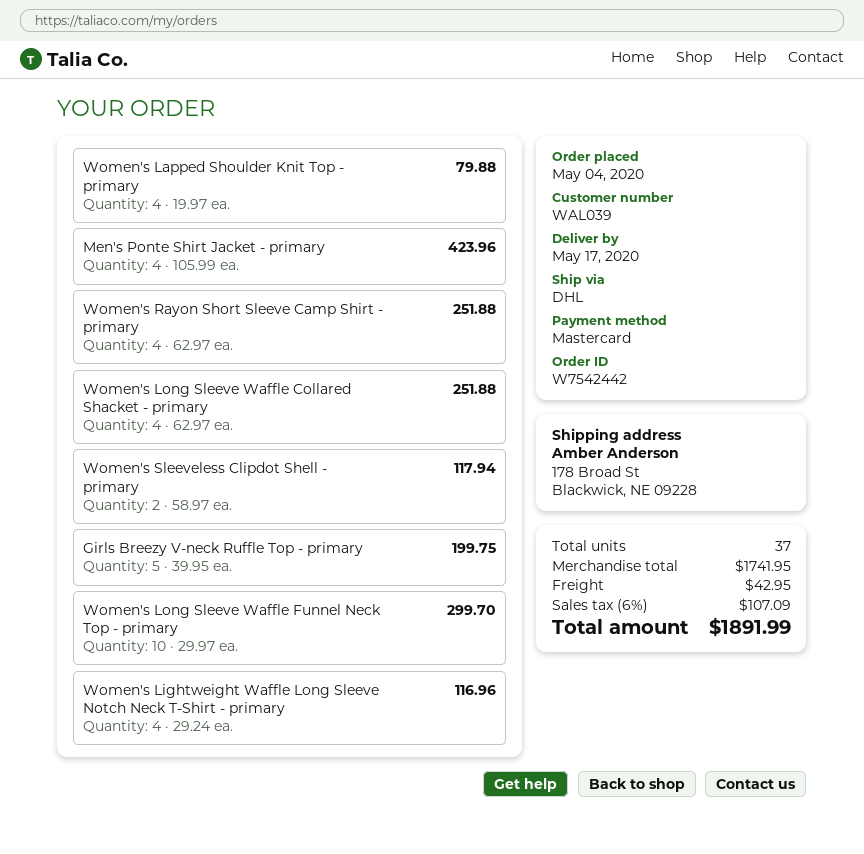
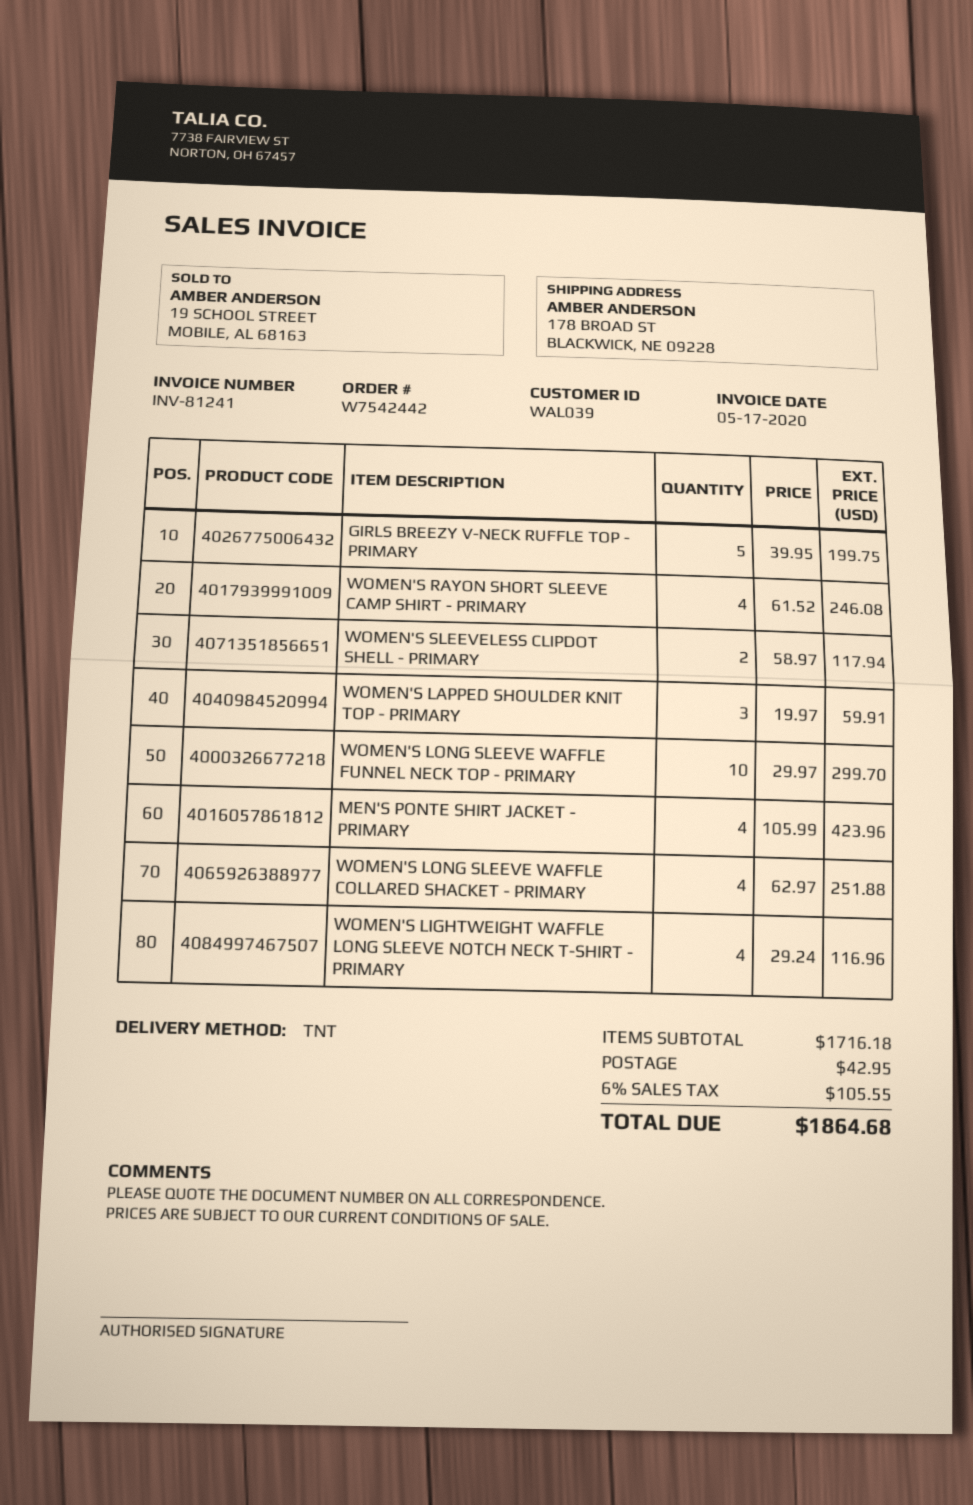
shipping method: DHL -> TNT
Women's Lapped Shoulder Knit Top - primary: 4 x 19.97 = 79.88 -> 3 x 19.97 = 59.91
Women's Rayon Short Sleeve Camp Shirt - primary: 4 x 62.97 = 251.88 -> 4 x 61.52 = 246.08
subtotal: 1741.95 -> 1716.18
tax: 6% = 107.09 -> 6% = 105.55
total: 1891.99 -> 1864.68

